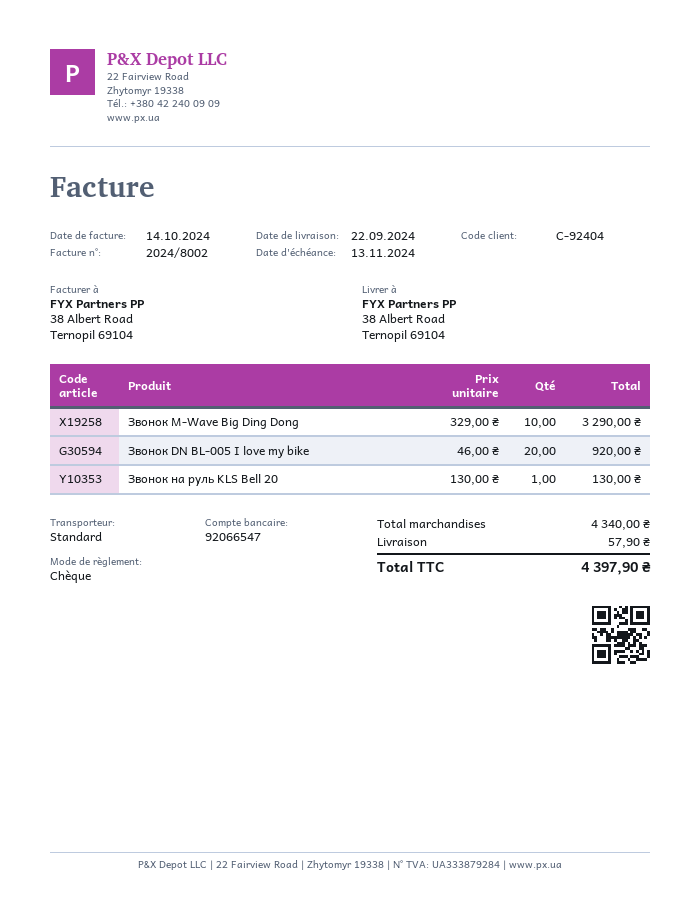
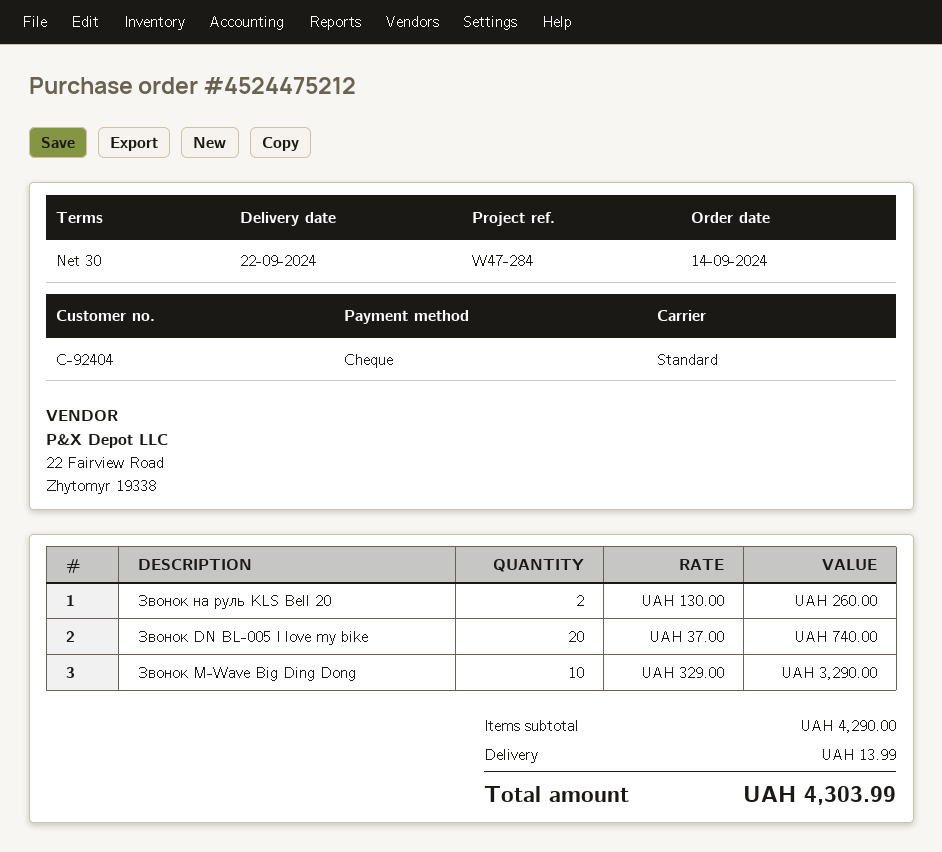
Звонок DN BL-005 I love my bike: 20 x 46.00 = 920.00 -> 20 x 37.00 = 740.00
Звонок на руль KLS Bell 20: 1 x 130.00 = 130.00 -> 2 x 130.00 = 260.00
subtotal: 4340.00 -> 4290.00
shipping: 57.90 -> 13.99
total: 4397.90 -> 4303.99

